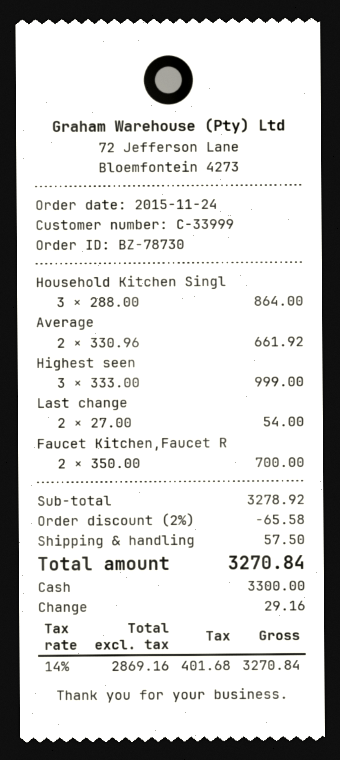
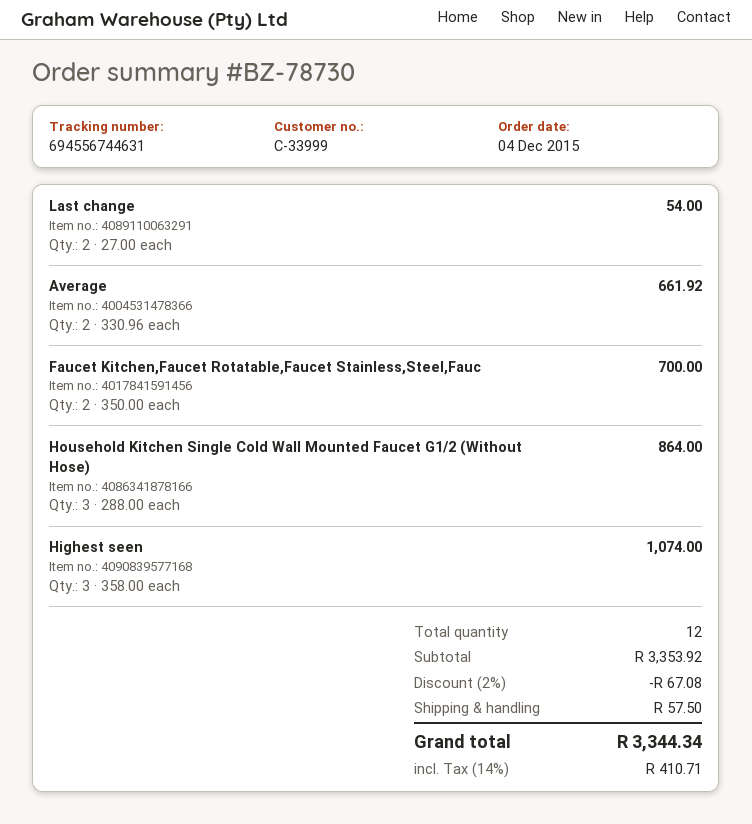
order date: 2015-11-24 -> 2015-12-04
Highest seen: 3 x 333.00 = 999.00 -> 3 x 358.00 = 1074.00
subtotal: 3278.92 -> 3353.92
discount: 2% = 65.58 -> 2% = 67.08
tax: 14% = 401.68 -> 14% = 410.71
total: 3270.84 -> 3344.34

